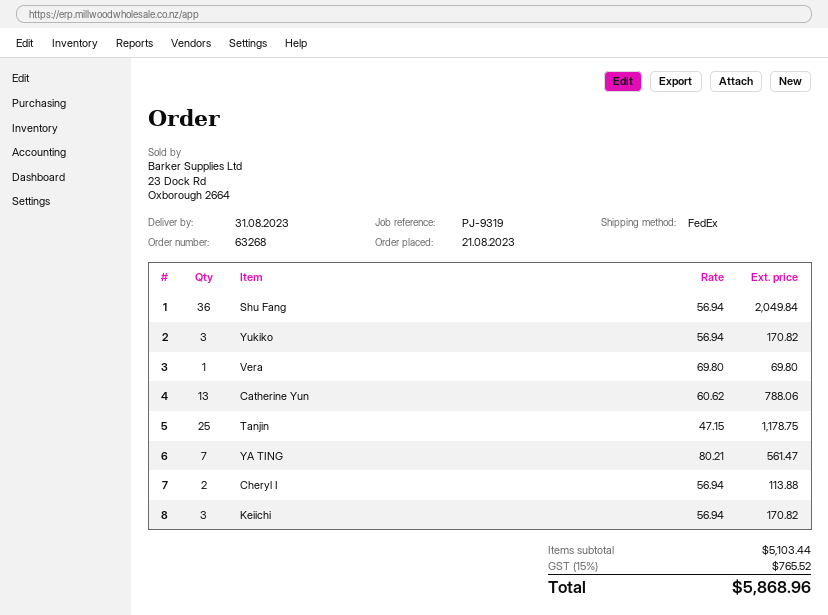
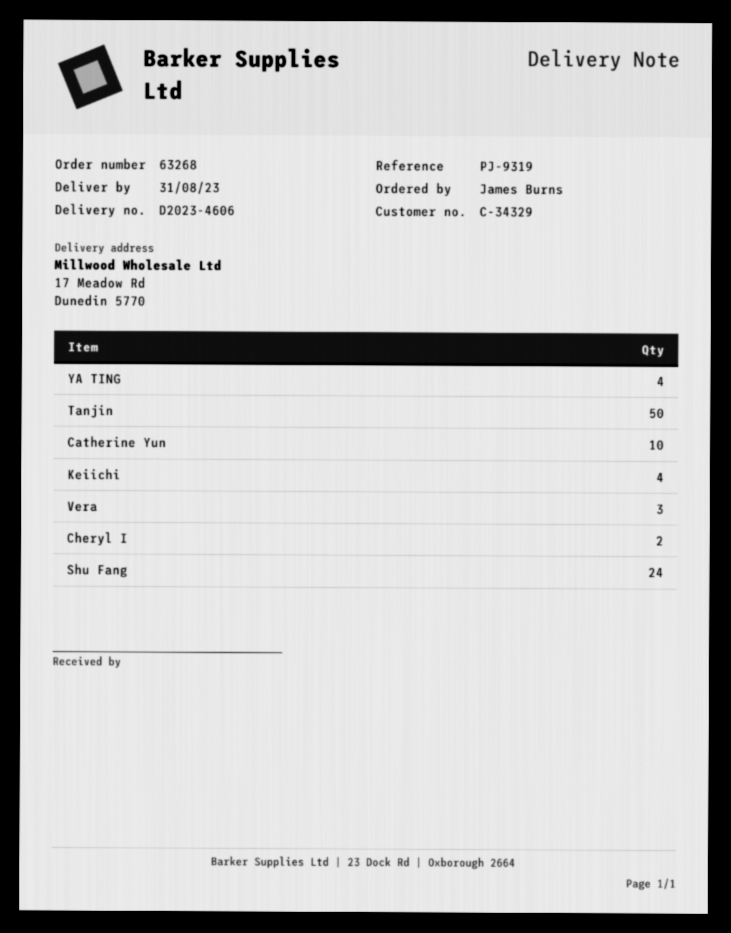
Shu Fang: 36 -> 24
Yukiko: 3 -> none
Vera: 1 -> 3
Catherine Yun: 13 -> 10
Tanjin: 25 -> 50
YA TING: 7 -> 4
Keiichi: 3 -> 4

